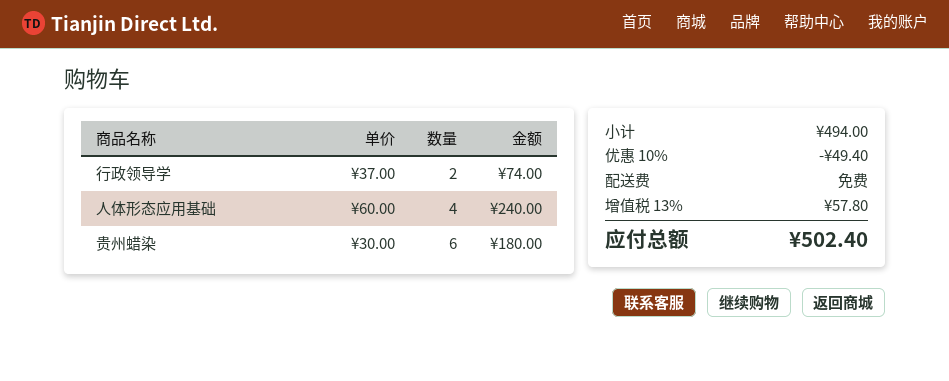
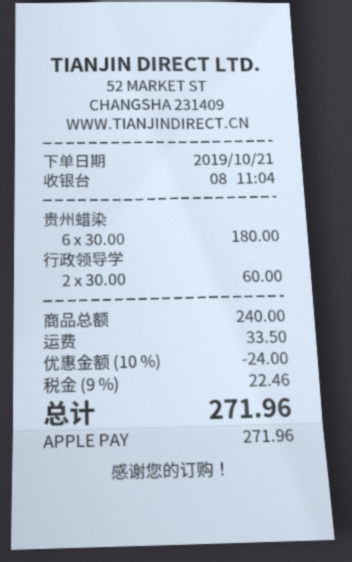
行政领导学: 2 x 37.00 = 74.00 -> 2 x 30.00 = 60.00
人体形态应用基础: 4 x 60.00 = 240.00 -> none
subtotal: 494.00 -> 240.00
discount: 10% = 49.40 -> 10% = 24.00
shipping: 0.00 -> 33.50
tax: 13% = 57.80 -> 9% = 22.46
total: 502.40 -> 271.96

